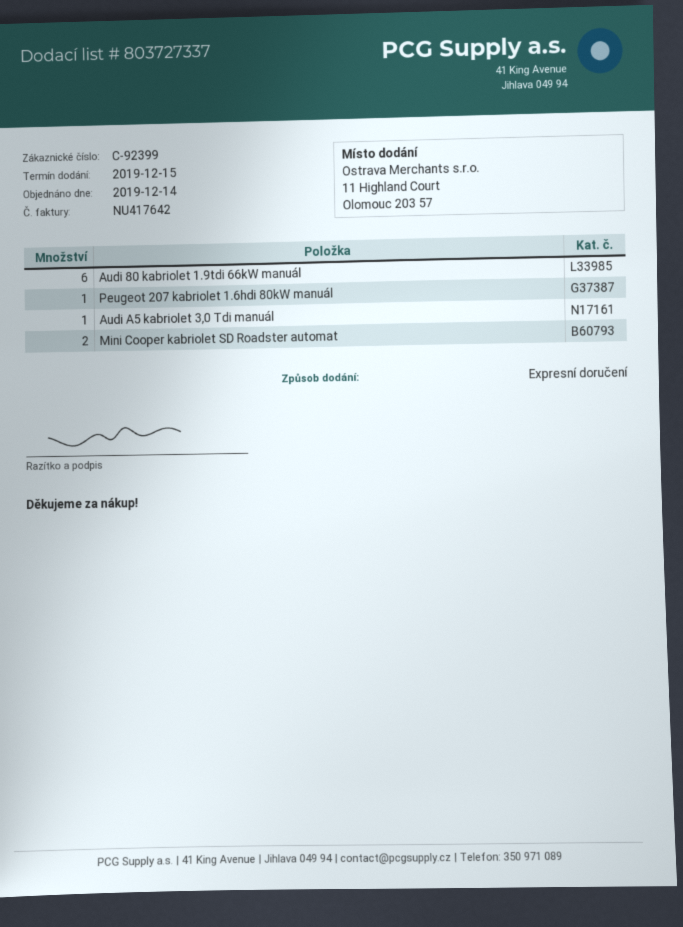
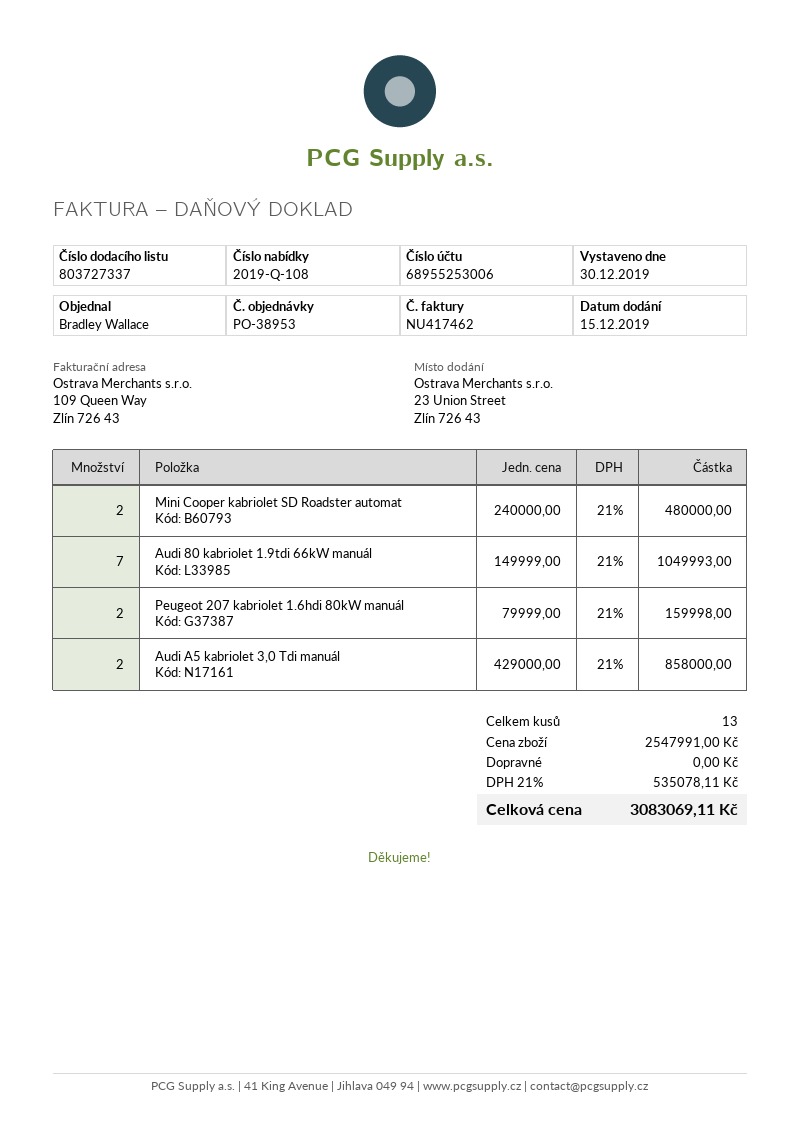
invoice number: NU417642 -> NU417462
ship to: 11 Highland Court, Olomouc 203 57 -> 23 Union Street, Zlín 726 43
Audi 80 kabriolet 1.9tdi 66kW manuál: 6 -> 7
Peugeot 207 kabriolet 1.6hdi 80kW manuál: 1 -> 2
Audi A5 kabriolet 3,0 Tdi manuál: 1 -> 2

